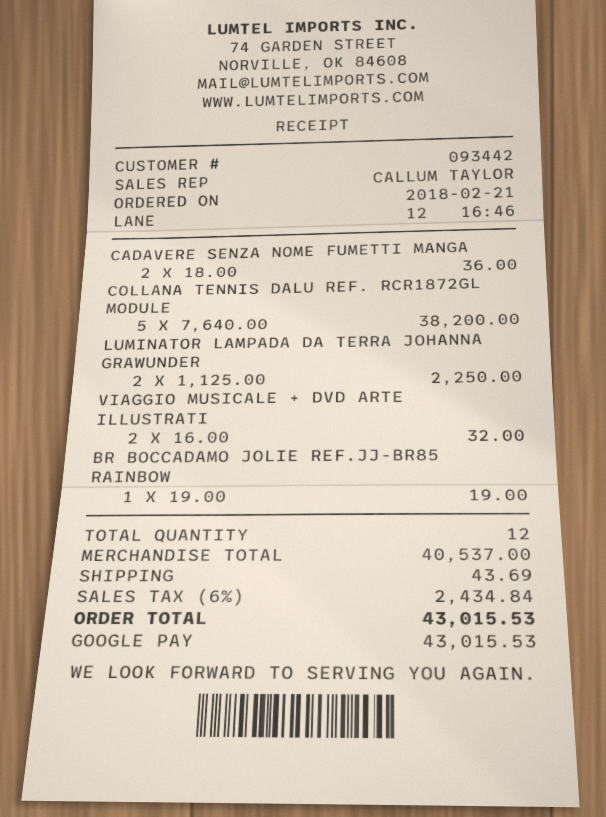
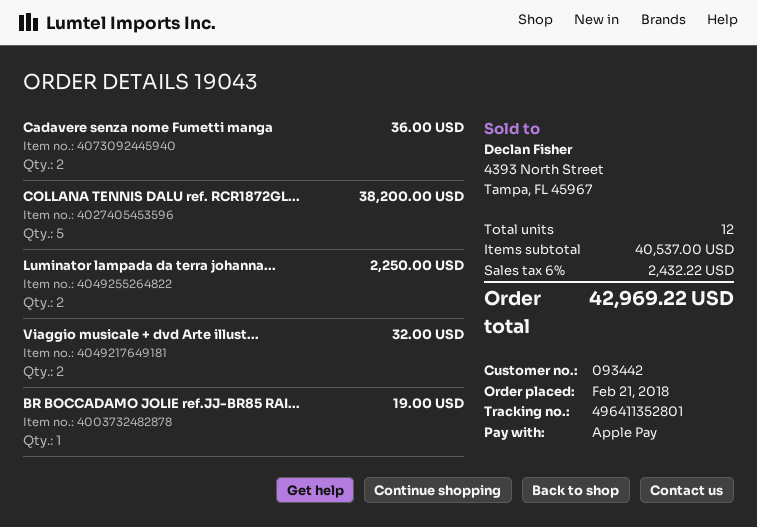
payment method: Google Pay -> Apple Pay
shipping: 43.69 -> none
tax: 6% = 2434.84 -> 6% = 2432.22
total: 43015.53 -> 42969.22

